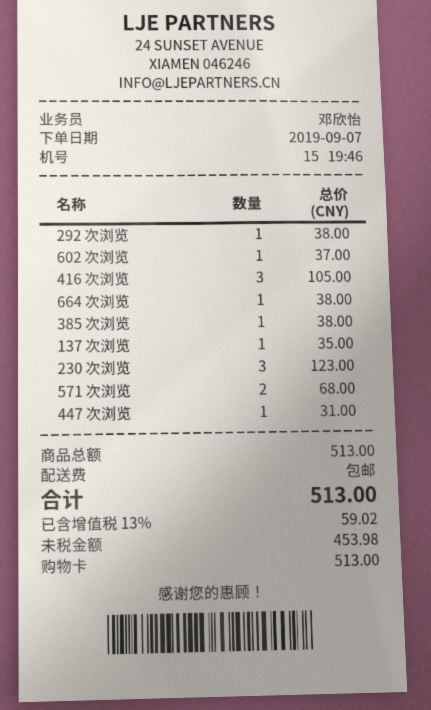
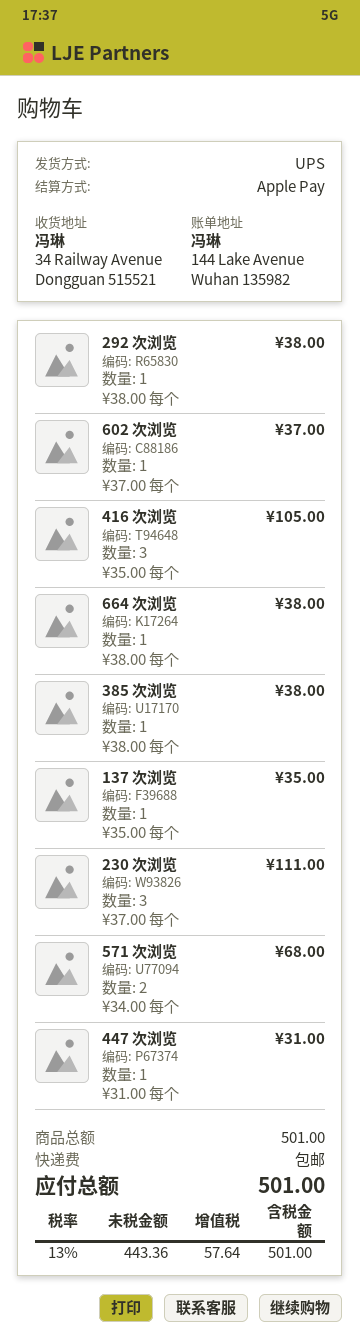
payment method: gift card -> Apple Pay
230 次浏览: 3 for 123.00 -> 3 for 111.00
subtotal: 513.00 -> 501.00
net: 453.98 -> 443.36
tax: 13% = 59.02 -> 13% = 57.64
total: 513.00 -> 501.00

